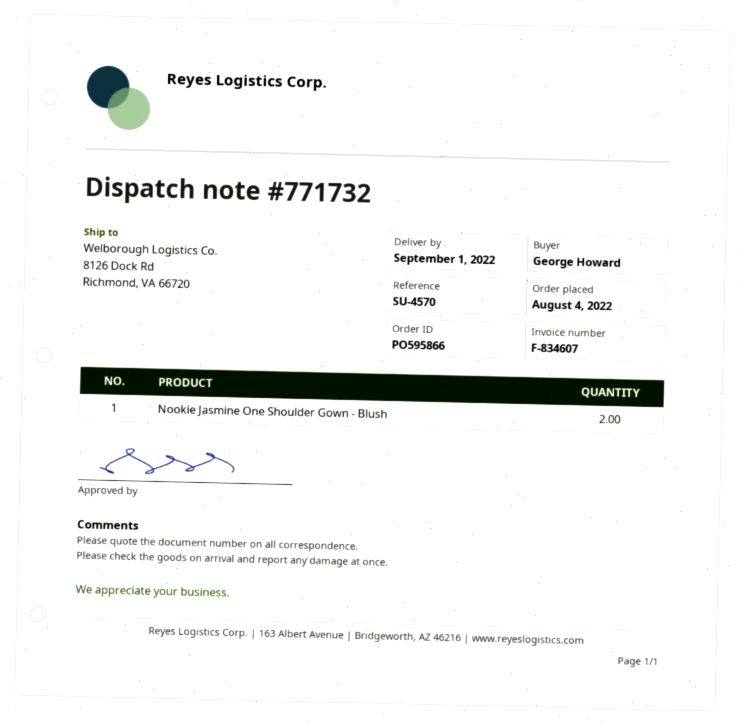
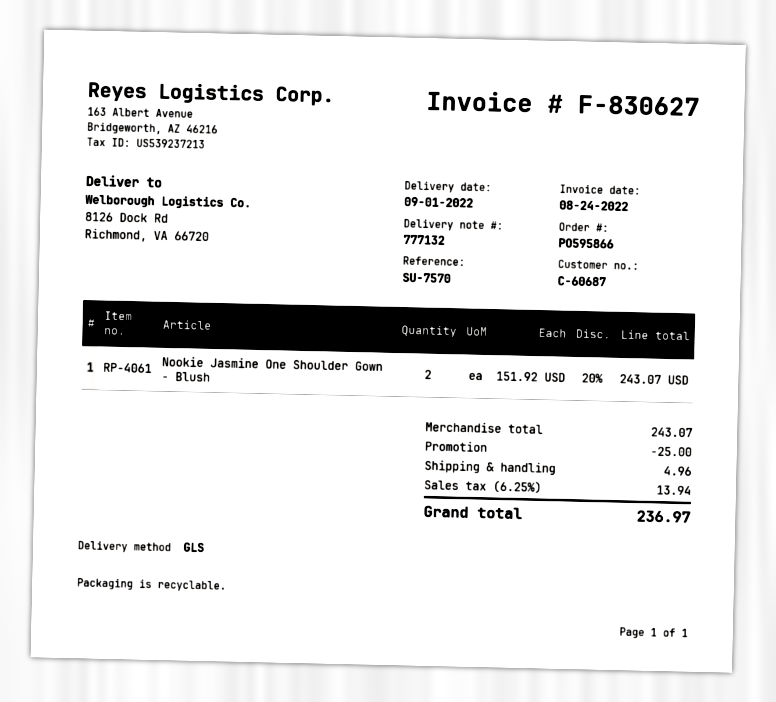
delivery note number: 771732 -> 777132
invoice number: F-834607 -> F-830627
reference: SU-4570 -> SU-7570

